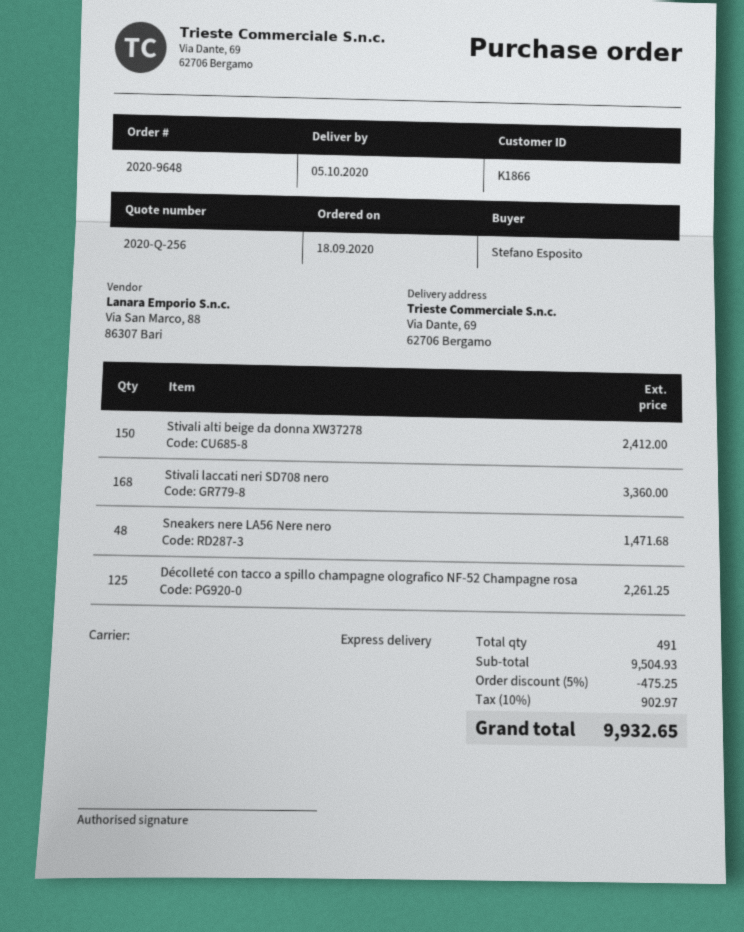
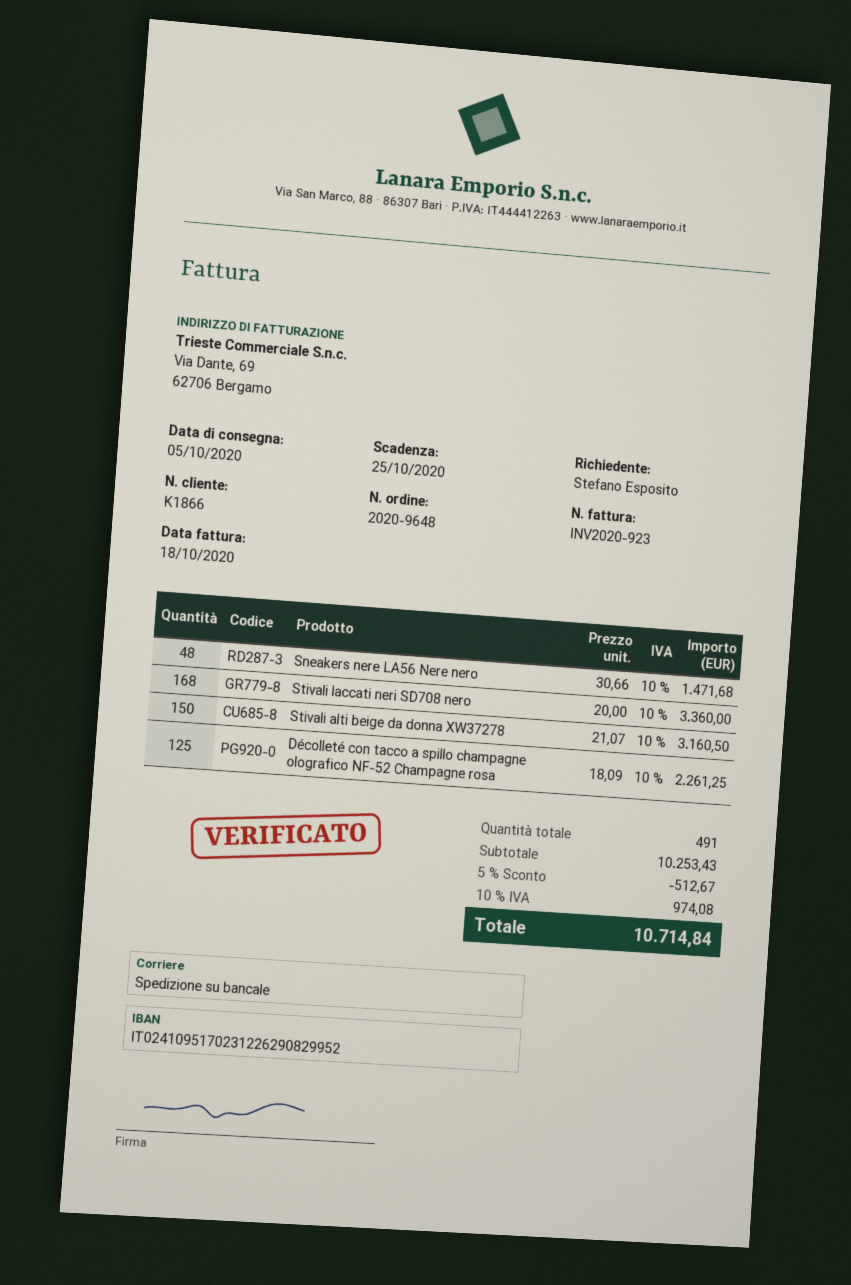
shipping method: express -> pallet freight
Stivali alti beige da donna XW37278: 150 for 2412.00 -> 150 for 3160.50
subtotal: 9504.93 -> 10253.43
discount: 5% = 475.25 -> 5% = 512.67
tax: 10% = 902.97 -> 10% = 974.08
total: 9932.65 -> 10714.84

